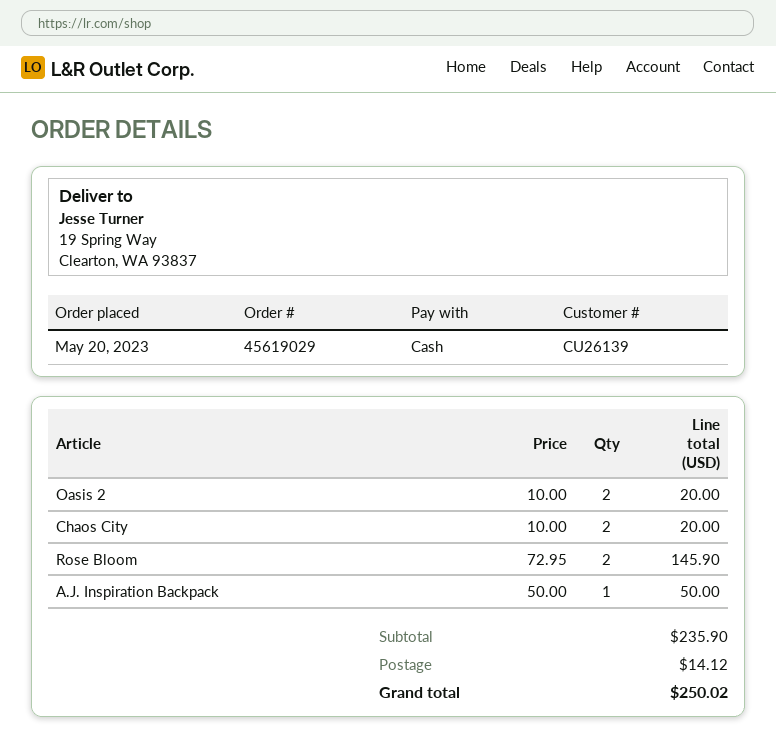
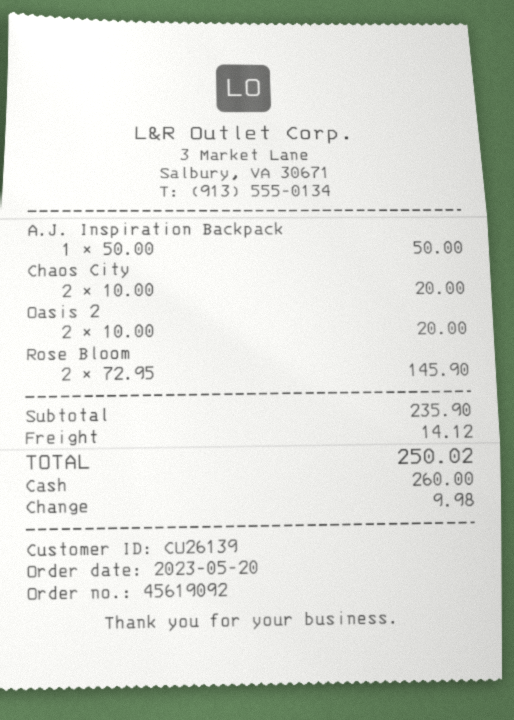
order number: 45619029 -> 45619092

